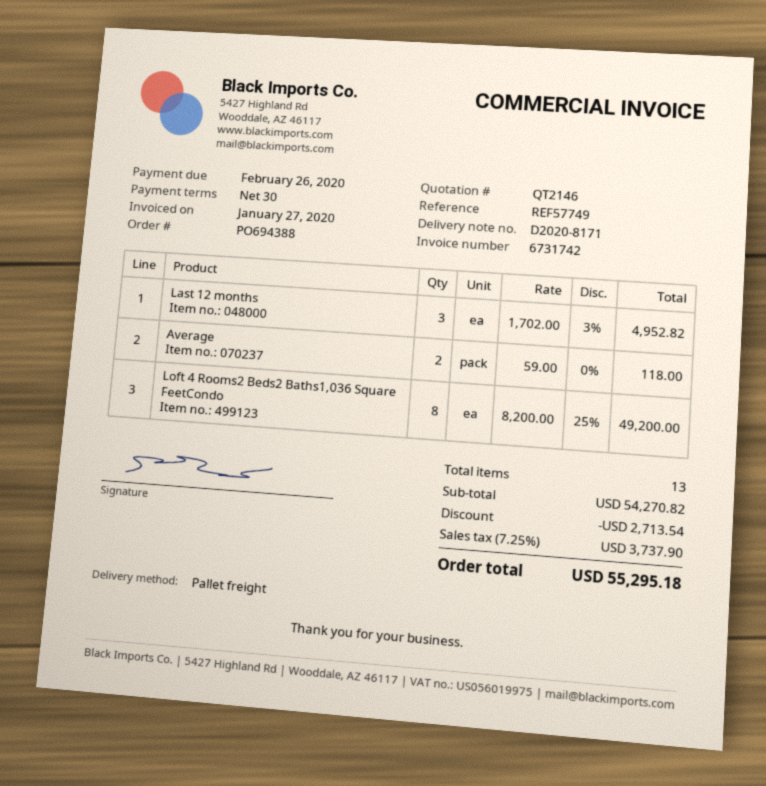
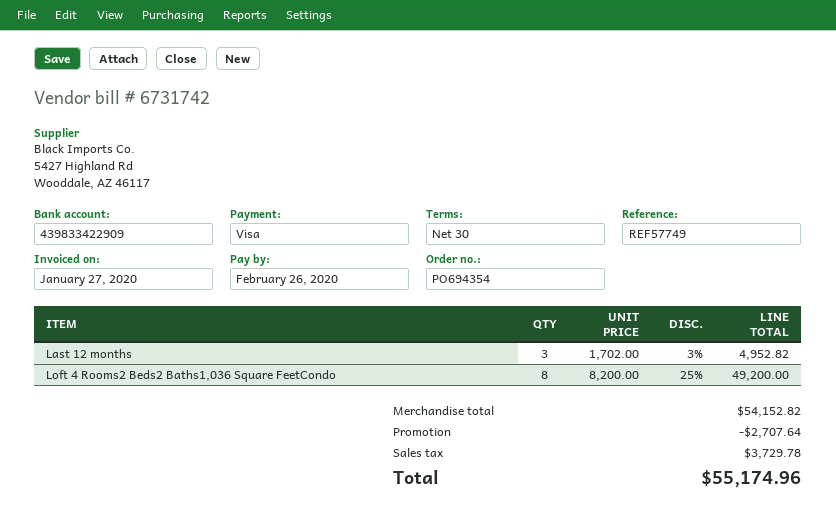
order number: PO694388 -> PO694354
Average: 2 x 59.00 = 118.00 -> none
subtotal: 54270.82 -> 54152.82
discount: 2713.54 -> 2707.64
tax: 3737.90 -> 3729.78
total: 55295.18 -> 55174.96

